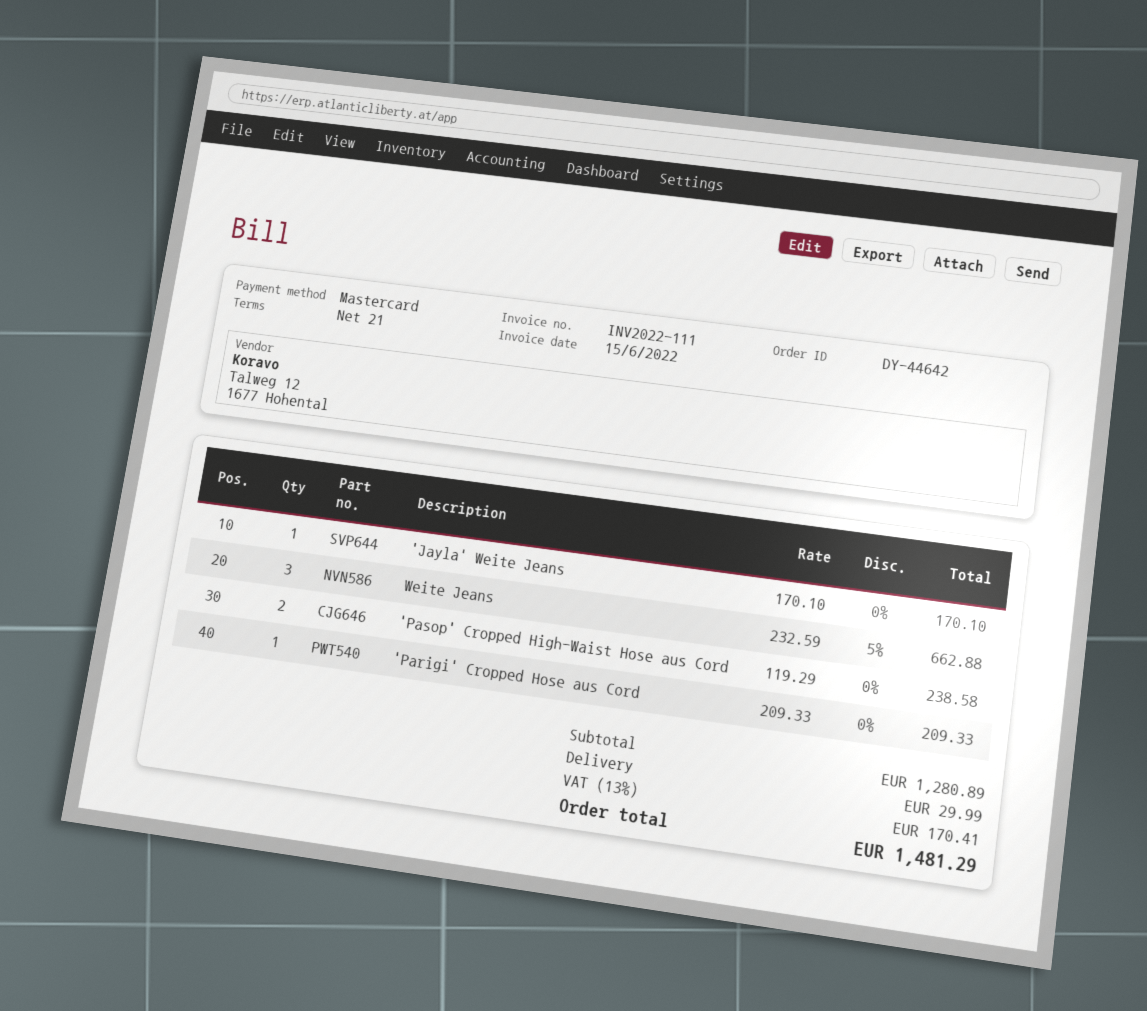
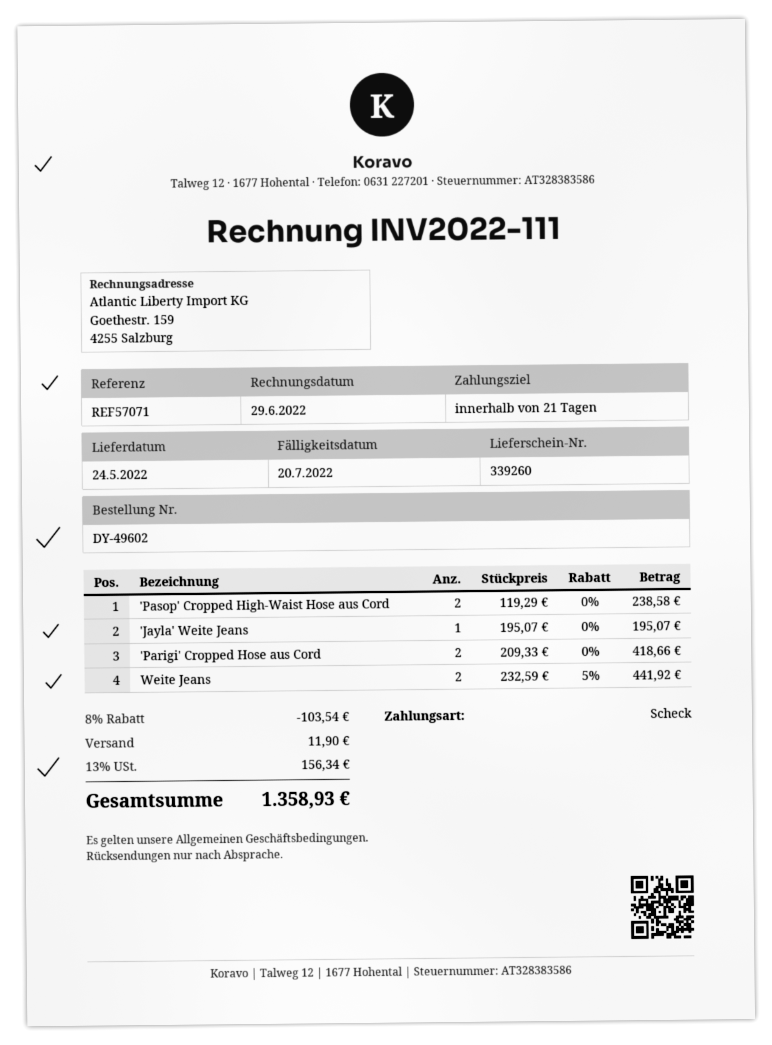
order number: DY-44642 -> DY-49602
invoice date: 2022-06-15 -> 2022-06-29
payment method: Mastercard -> cheque
'Jayla' Weite Jeans: 1 x 170.10 = 170.10 -> 1 x 195.07 = 195.07
Weite Jeans: 3 x 232.59 - 5% = 662.88 -> 2 x 232.59 - 5% = 441.92
'Parigi' Cropped Hose aus Cord: 1 x 209.33 = 209.33 -> 2 x 209.33 = 418.66
discount: none -> 8% = 103.54
shipping: 29.99 -> 11.90
tax: 13% = 170.41 -> 13% = 156.34
total: 1481.29 -> 1358.93

